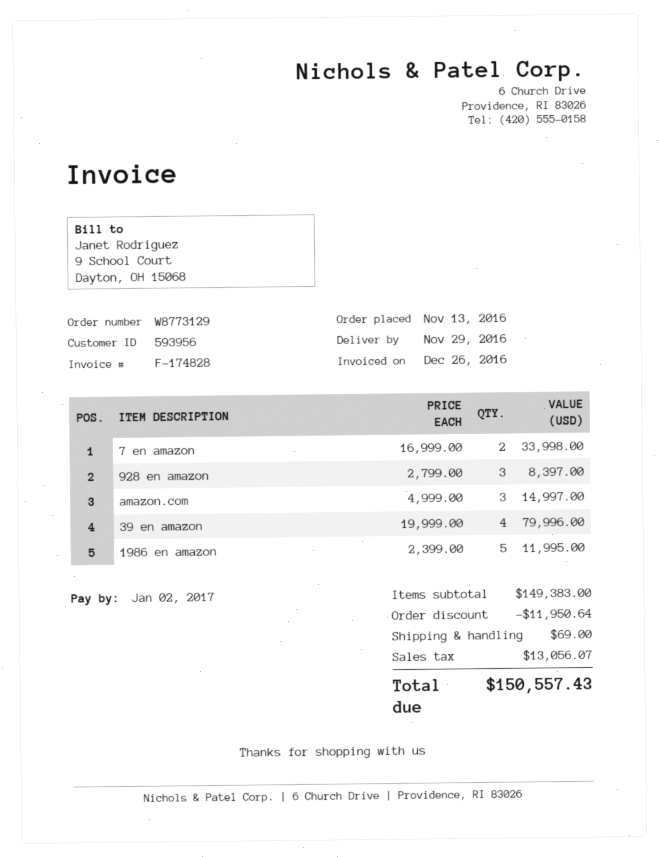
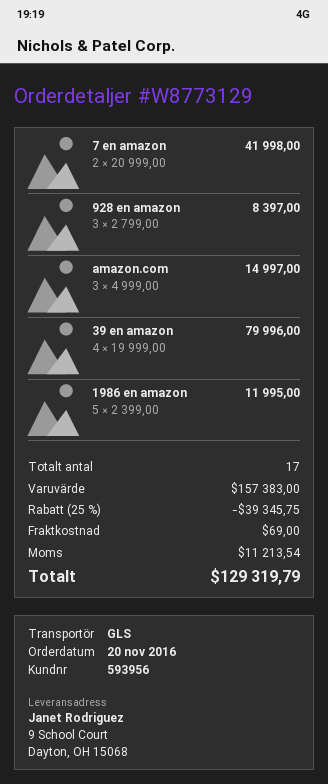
order date: 2016-11-13 -> 2016-11-20
7 en amazon: 2 x 16999.00 = 33998.00 -> 2 x 20999.00 = 41998.00
subtotal: 149383.00 -> 157383.00
discount: 11950.64 -> 39345.75
tax: 13056.07 -> 11213.54
total: 150557.43 -> 129319.79

